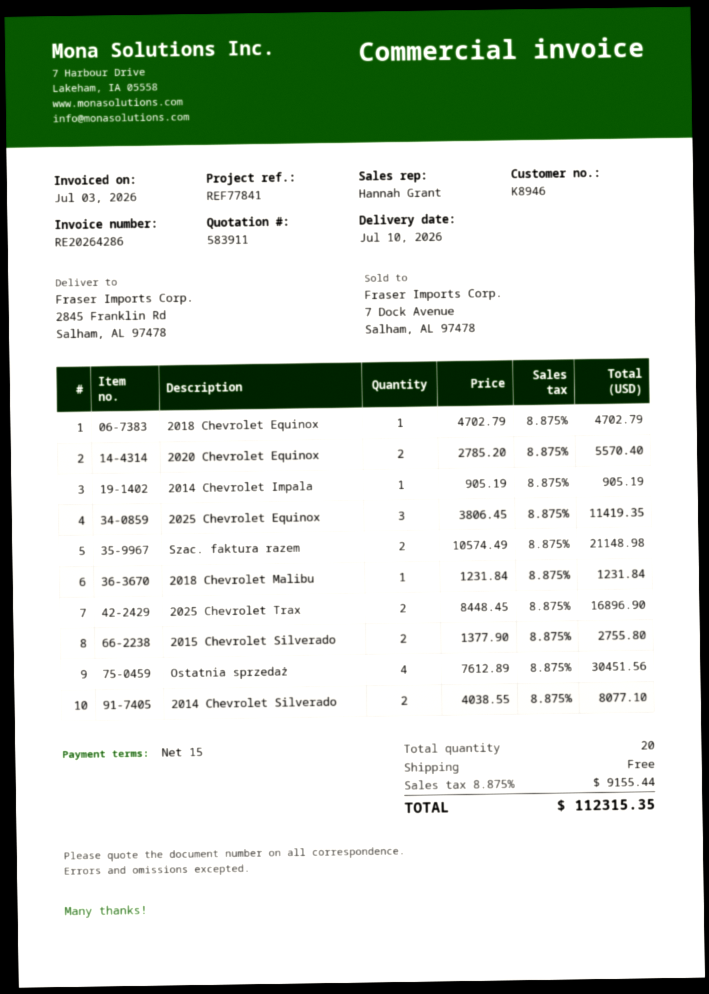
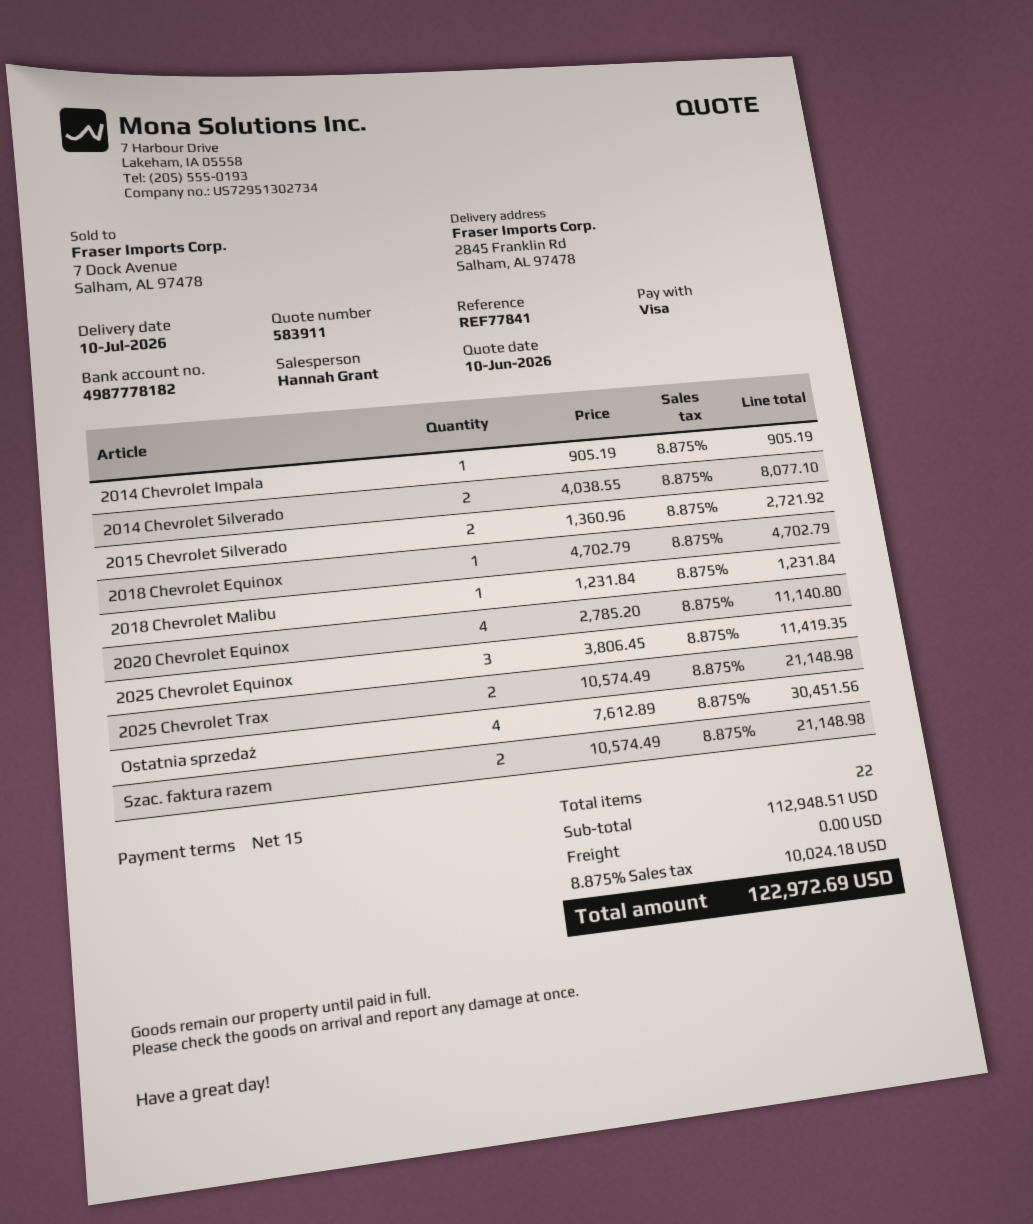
2020 Chevrolet Equinox: 2 x 2785.20 = 5570.40 -> 4 x 2785.20 = 11140.80
2025 Chevrolet Trax: 2 x 8448.45 = 16896.90 -> 2 x 10574.49 = 21148.98
2015 Chevrolet Silverado: 2 x 1377.90 = 2755.80 -> 2 x 1360.96 = 2721.92
total quantity: 20 -> 22
tax: 8.875% = 9155.44 -> 8.875% = 10024.18
total: 112315.35 -> 122972.69

